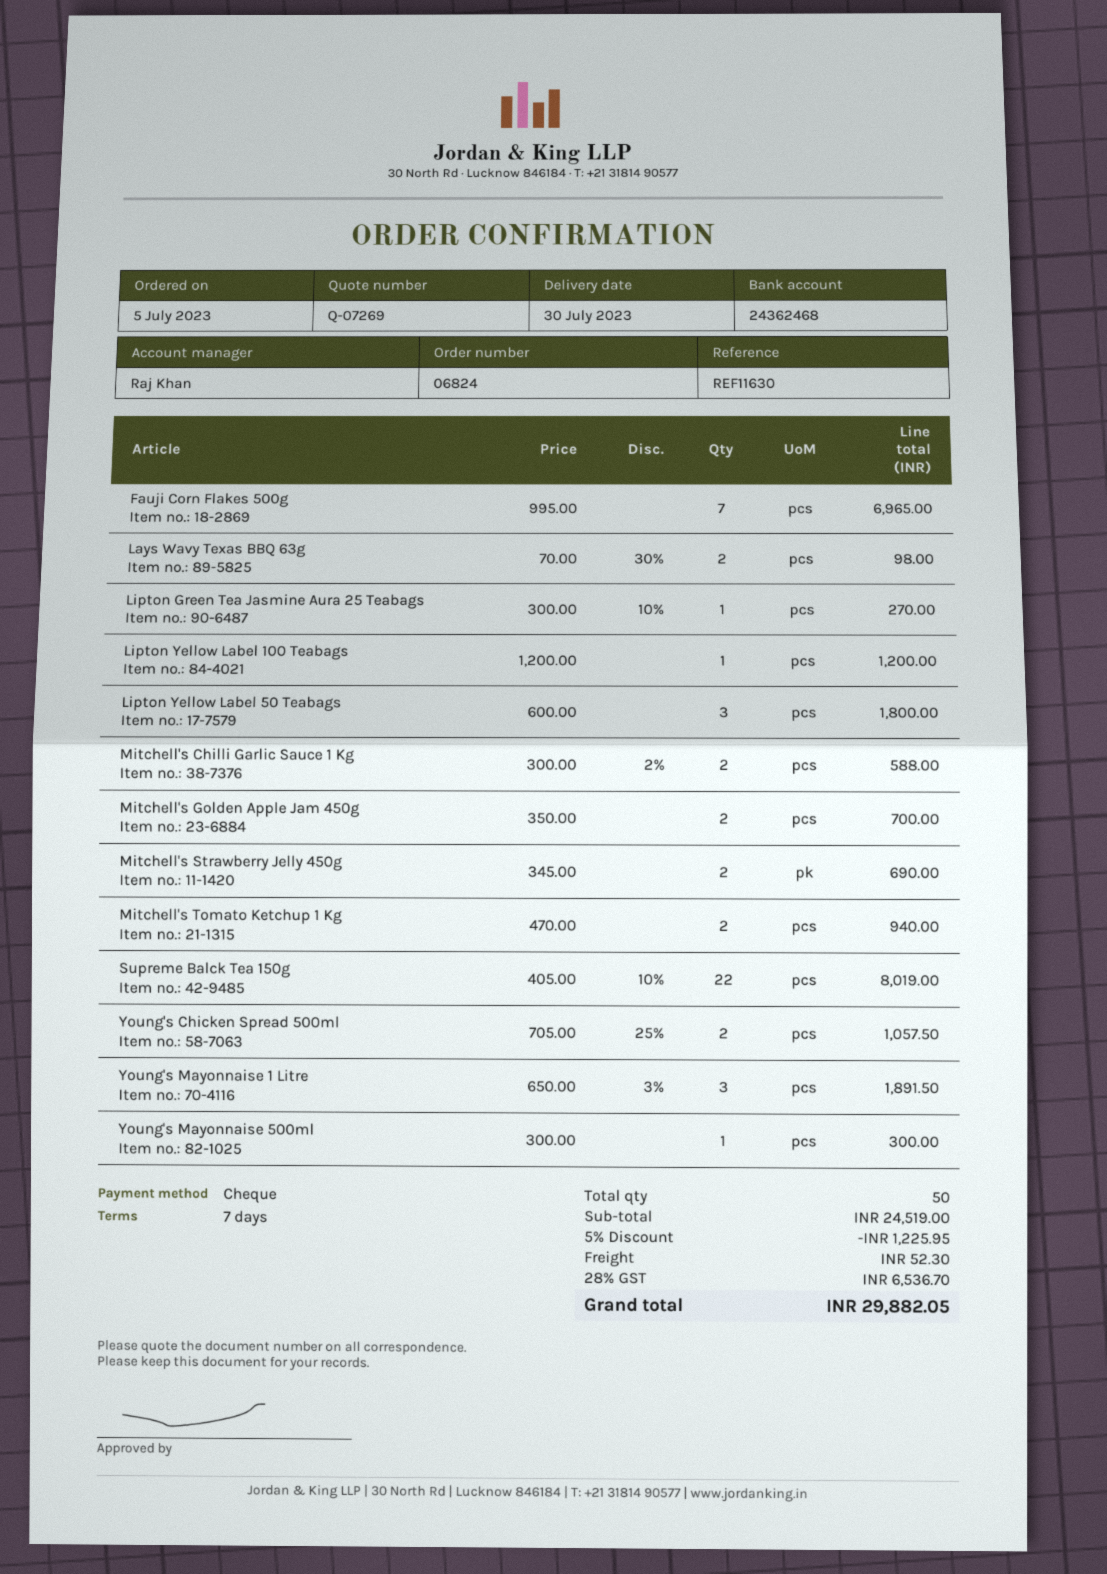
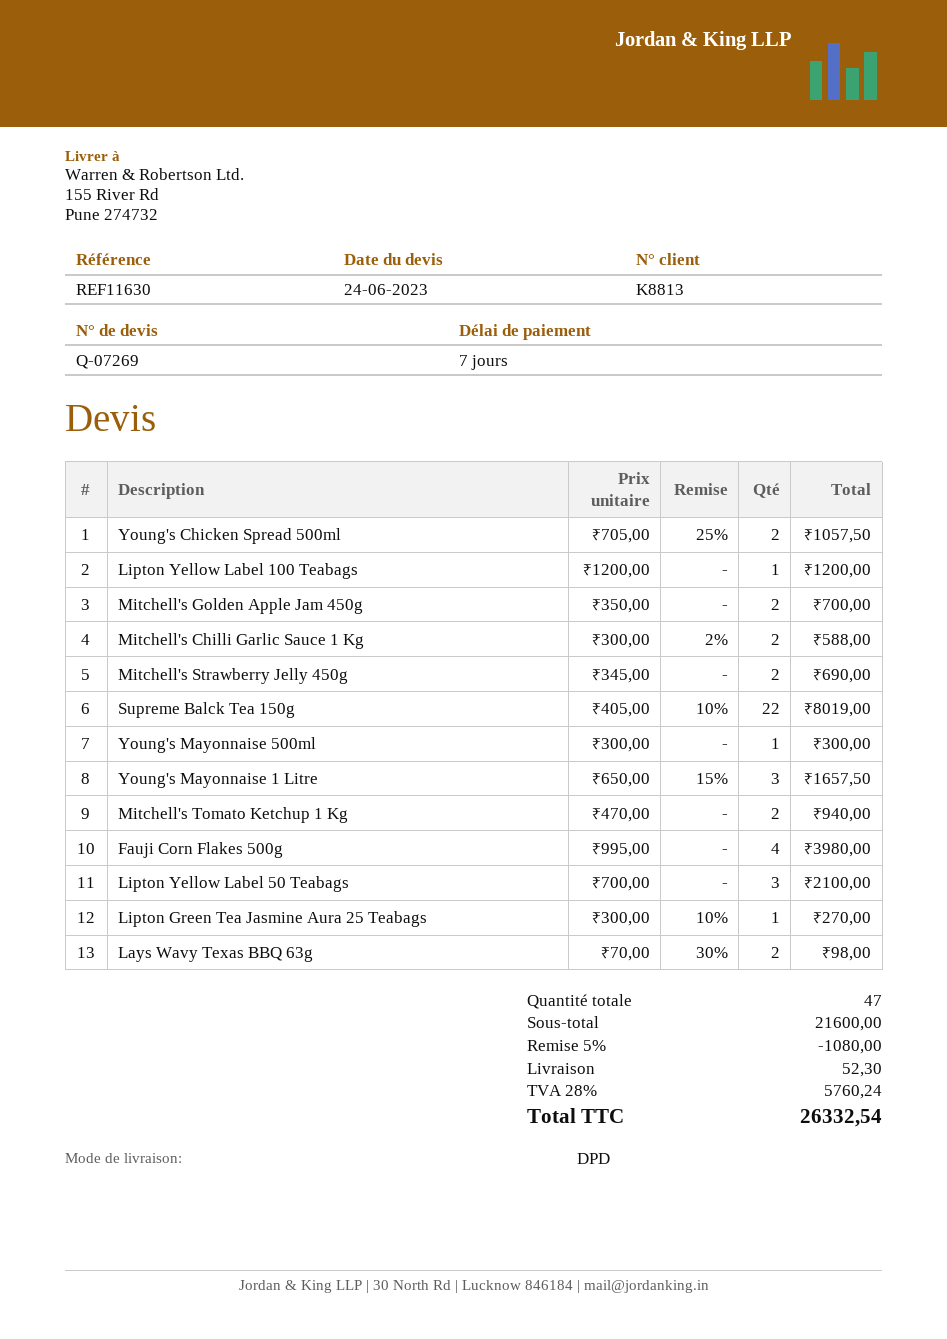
Fauji Corn Flakes 500g: 7 x 995.00 = 6965.00 -> 4 x 995.00 = 3980.00
Lipton Yellow Label 50 Teabags: 3 x 600.00 = 1800.00 -> 3 x 700.00 = 2100.00
Young's Mayonnaise 1 Litre: 3 x 650.00 - 3% = 1891.50 -> 3 x 650.00 - 15% = 1657.50
total quantity: 50 -> 47
subtotal: 24519.00 -> 21600.00
discount: 5% = 1225.95 -> 5% = 1080.00
tax: 28% = 6536.70 -> 28% = 5760.24
total: 29882.05 -> 26332.54

